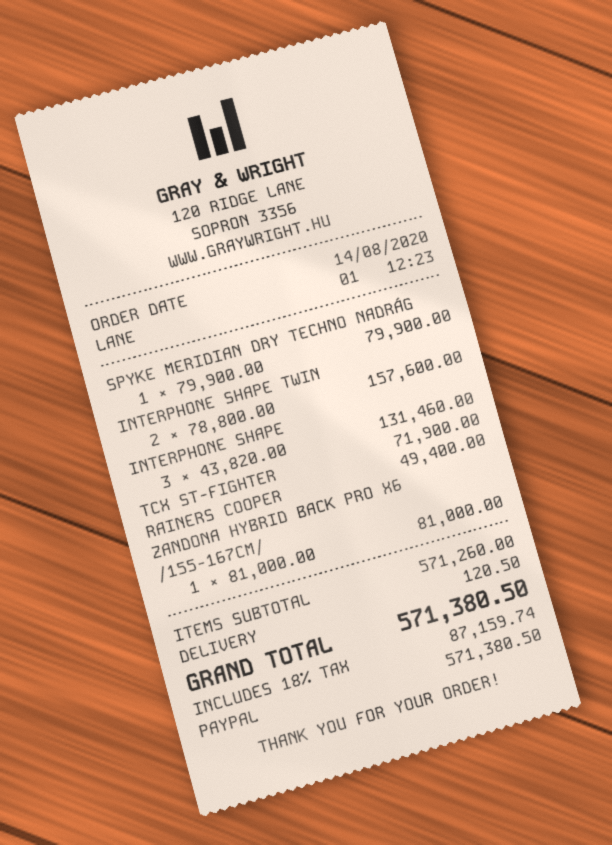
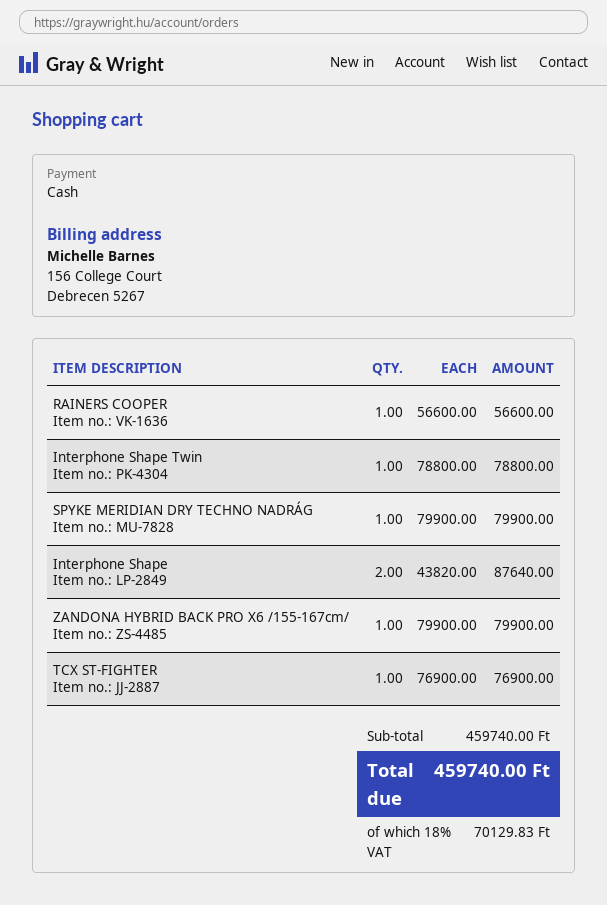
payment method: PayPal -> cash
INTERPHONE SHAPE TWIN: 2 x 78800.00 = 157600.00 -> 1 x 78800.00 = 78800.00
INTERPHONE SHAPE: 3 x 43820.00 = 131460.00 -> 2 x 43820.00 = 87640.00
TCX ST-FIGHTER: 1 x 71900.00 = 71900.00 -> 1 x 76900.00 = 76900.00
RAINERS COOPER: 1 x 49400.00 = 49400.00 -> 1 x 56600.00 = 56600.00
ZANDONA HYBRID BACK PRO X6 /155-167CM/: 1 x 81000.00 = 81000.00 -> 1 x 79900.00 = 79900.00
subtotal: 571260.00 -> 459740.00
shipping: 120.50 -> none
tax: 18% = 87159.74 -> 18% = 70129.83
total: 571380.50 -> 459740.00

